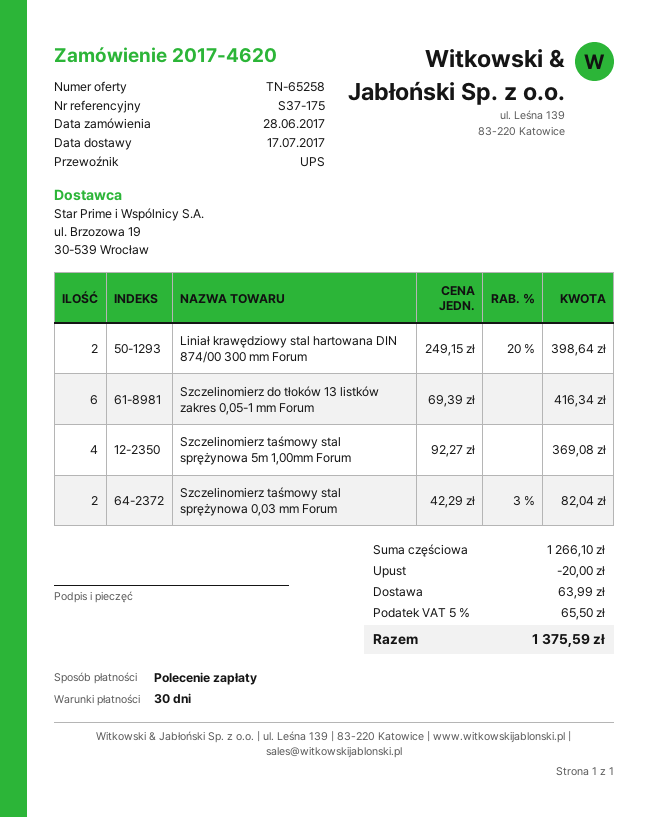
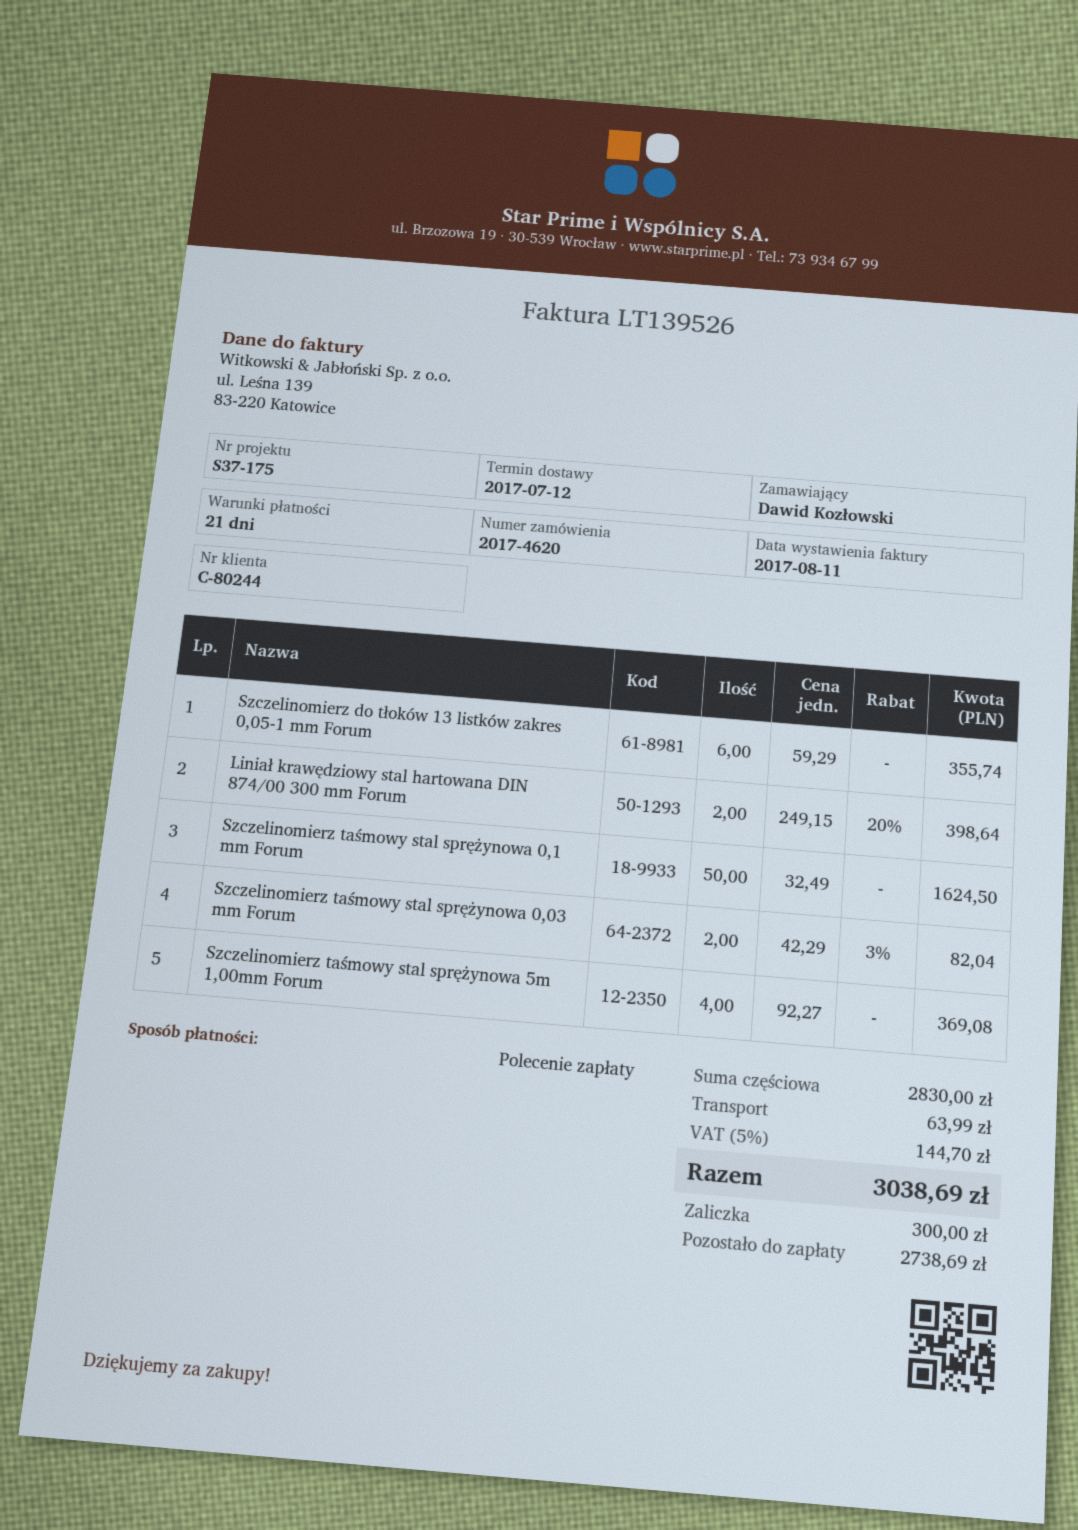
delivery date: 2017-07-17 -> 2017-07-12
payment terms: 30 days -> 21 days
Szczelinomierz do tłoków 13 listków zakres 0,05-1 mm Forum: 6 x 69.39 = 416.34 -> 6 x 59.29 = 355.74
Szczelinomierz taśmowy stal sprężynowa 0,1 mm Forum: none -> 50 x 32.49 = 1624.50
subtotal: 1266.10 -> 2830.00
discount: 20.00 -> none
tax: 5% = 65.50 -> 5% = 144.70
total: 1375.59 -> 3038.69

